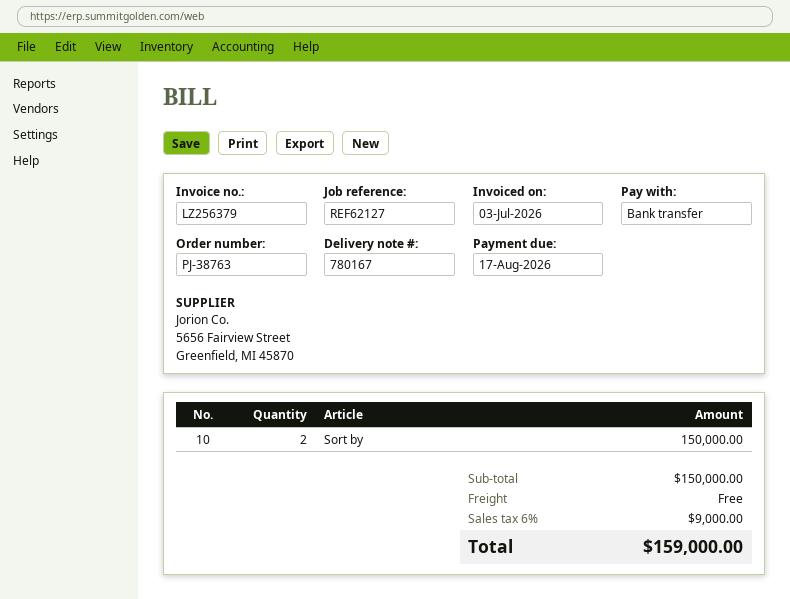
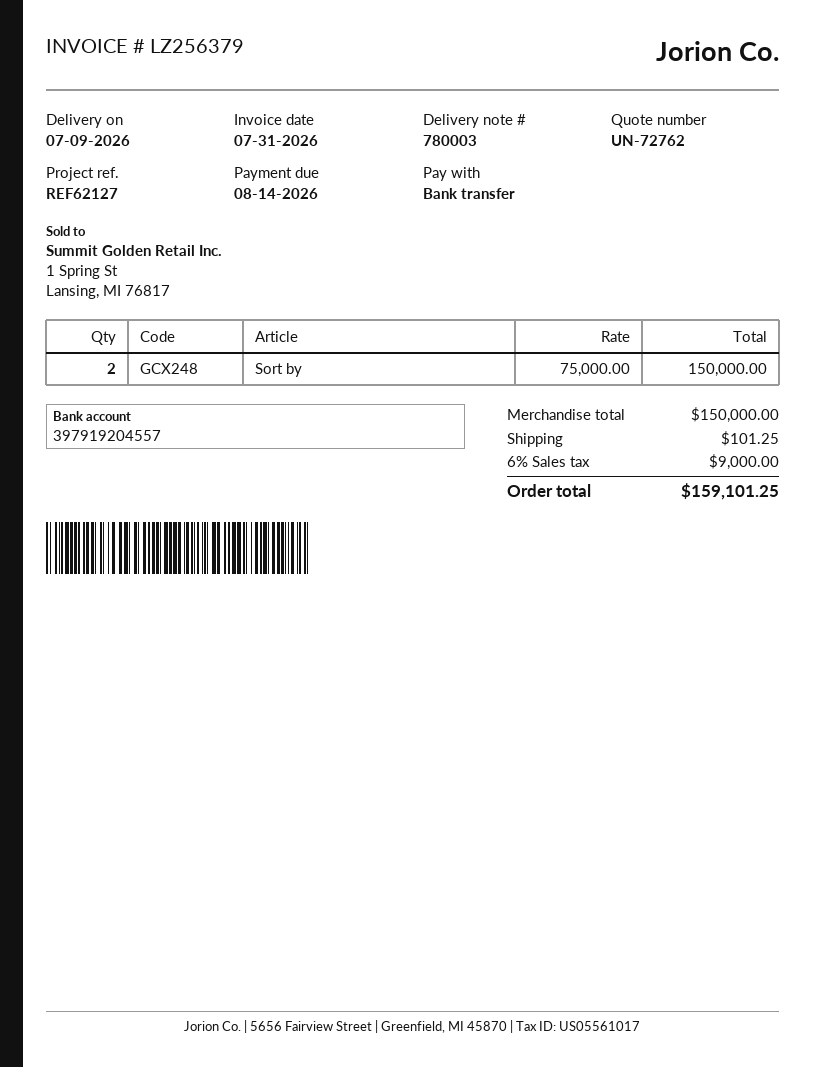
delivery note number: 780167 -> 780003
invoice date: 2026-07-03 -> 2026-07-31
due date: 2026-08-17 -> 2026-08-14
shipping: 0.00 -> 101.25
total: 159000.00 -> 159101.25

